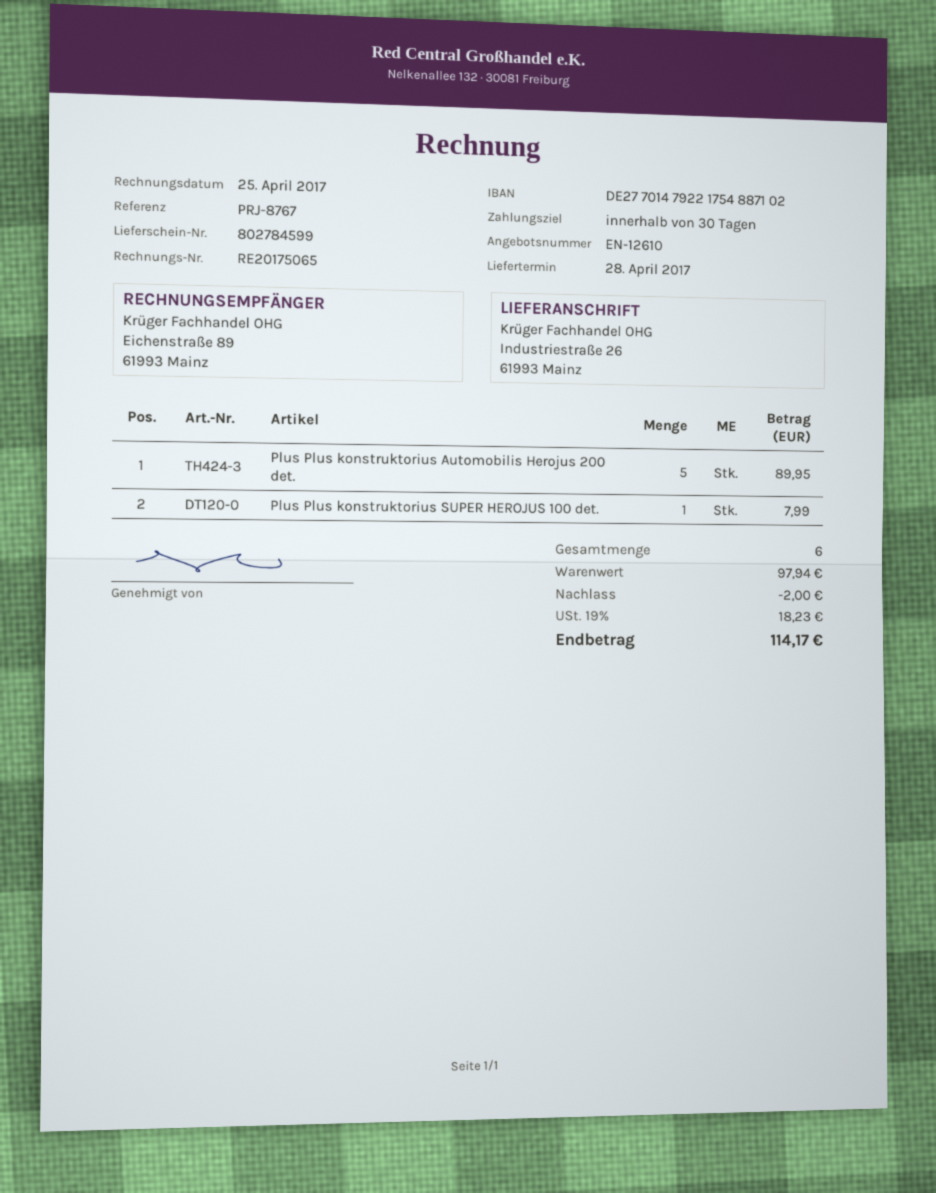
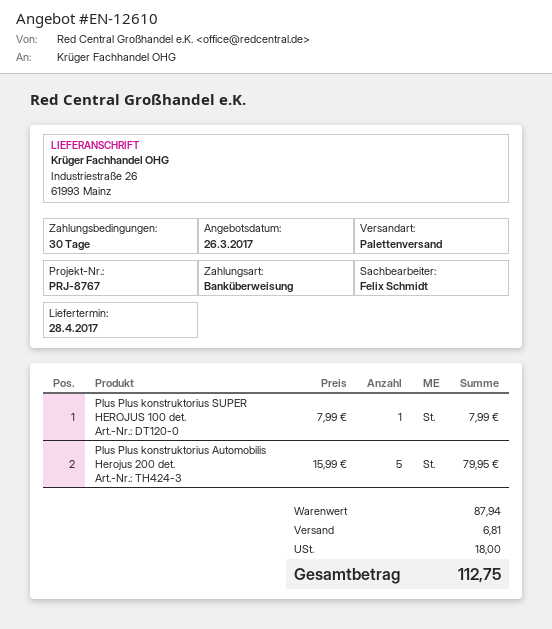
Plus Plus konstruktorius Automobilis Herojus 200 det.: 5 for 89.95 -> 5 for 79.95
subtotal: 97.94 -> 87.94
discount: 2.00 -> none
shipping: none -> 6.81
tax: 18.23 -> 18.00
total: 114.17 -> 112.75

